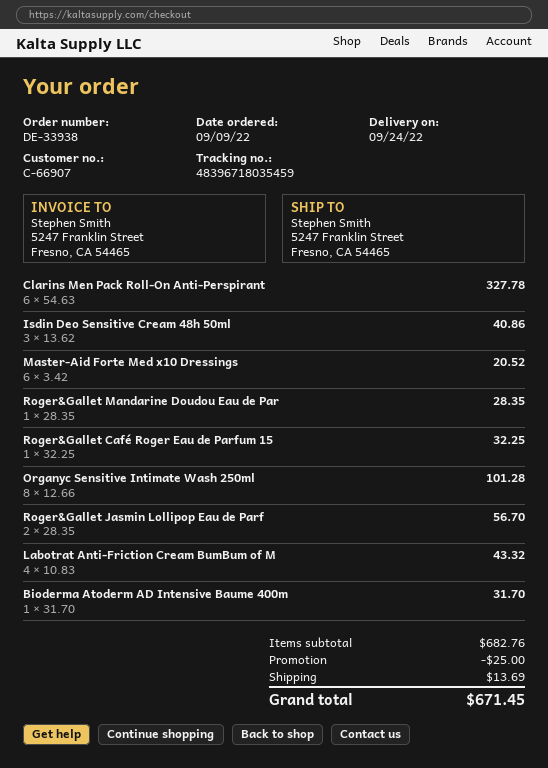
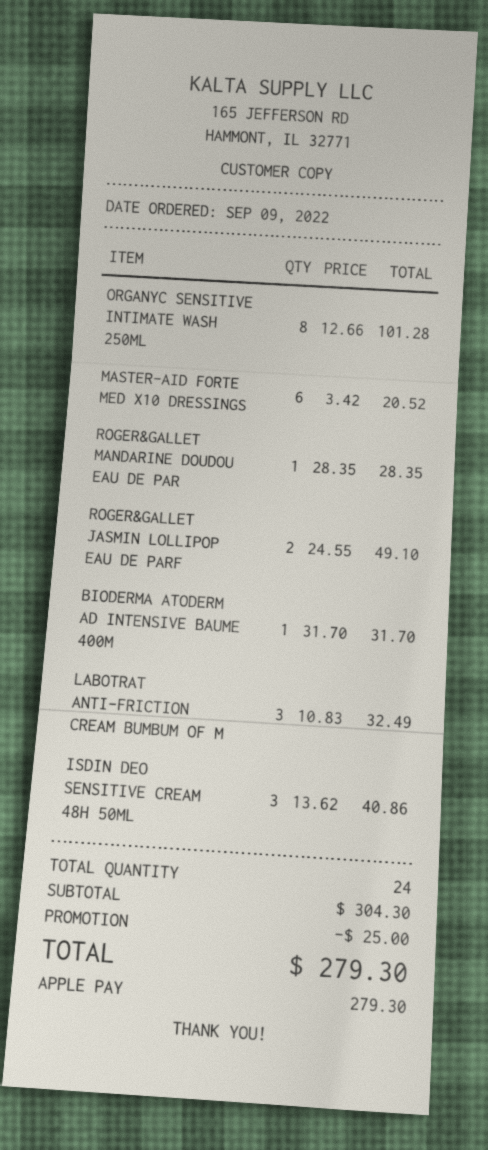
Clarins Men Pack Roll-On Anti-Perspirant: 6 x 54.63 = 327.78 -> none
Roger&Gallet Café Roger Eau de Parfum 15: 1 x 32.25 = 32.25 -> none
Roger&Gallet Jasmin Lollipop Eau de Parf: 2 x 28.35 = 56.70 -> 2 x 24.55 = 49.10
Labotrat Anti-Friction Cream BumBum of M: 4 x 10.83 = 43.32 -> 3 x 10.83 = 32.49
subtotal: 682.76 -> 304.30
shipping: 13.69 -> none
total: 671.45 -> 279.30

